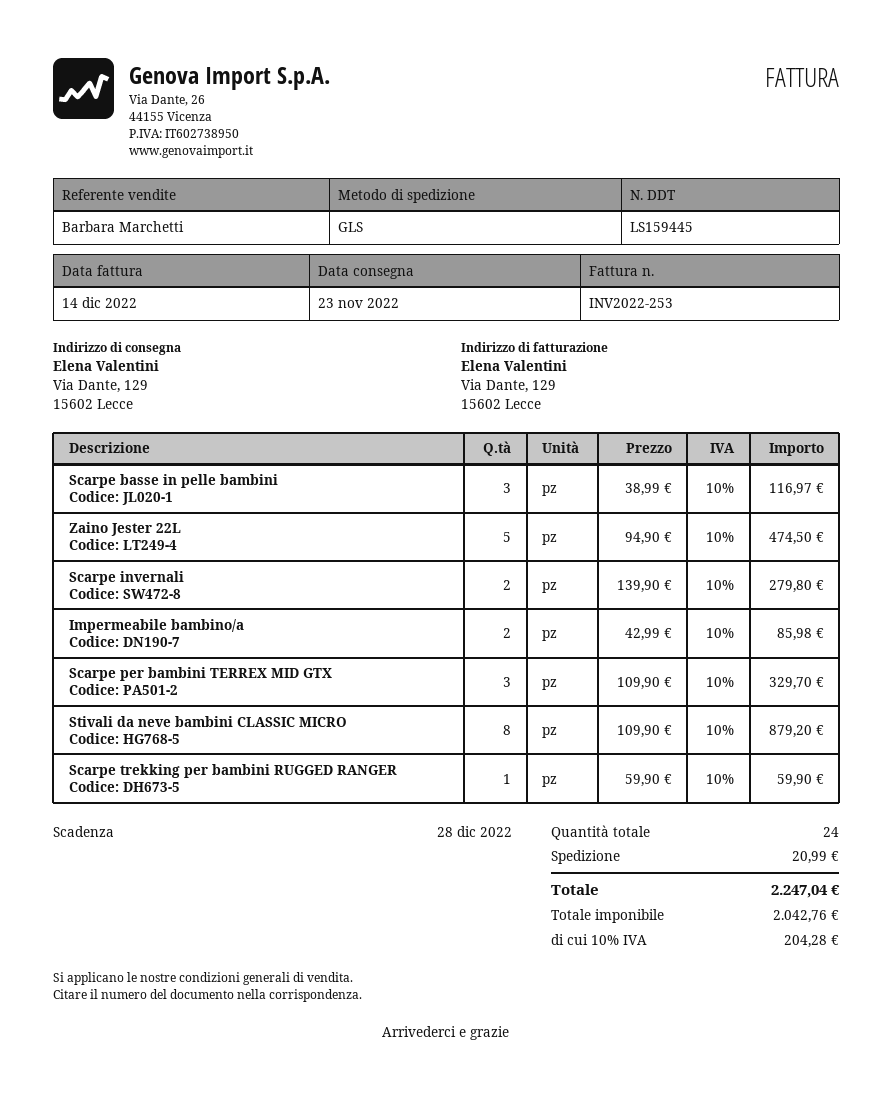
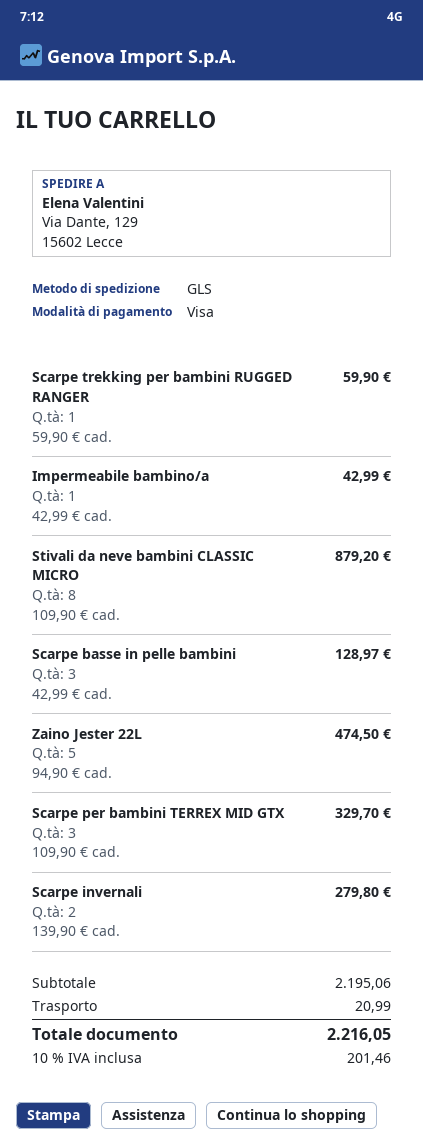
Scarpe basse in pelle bambini: 3 x 38.99 = 116.97 -> 3 x 42.99 = 128.97
Impermeabile bambino/a: 2 x 42.99 = 85.98 -> 1 x 42.99 = 42.99
tax: 10% = 204.28 -> 10% = 201.46
total: 2247.04 -> 2216.05

